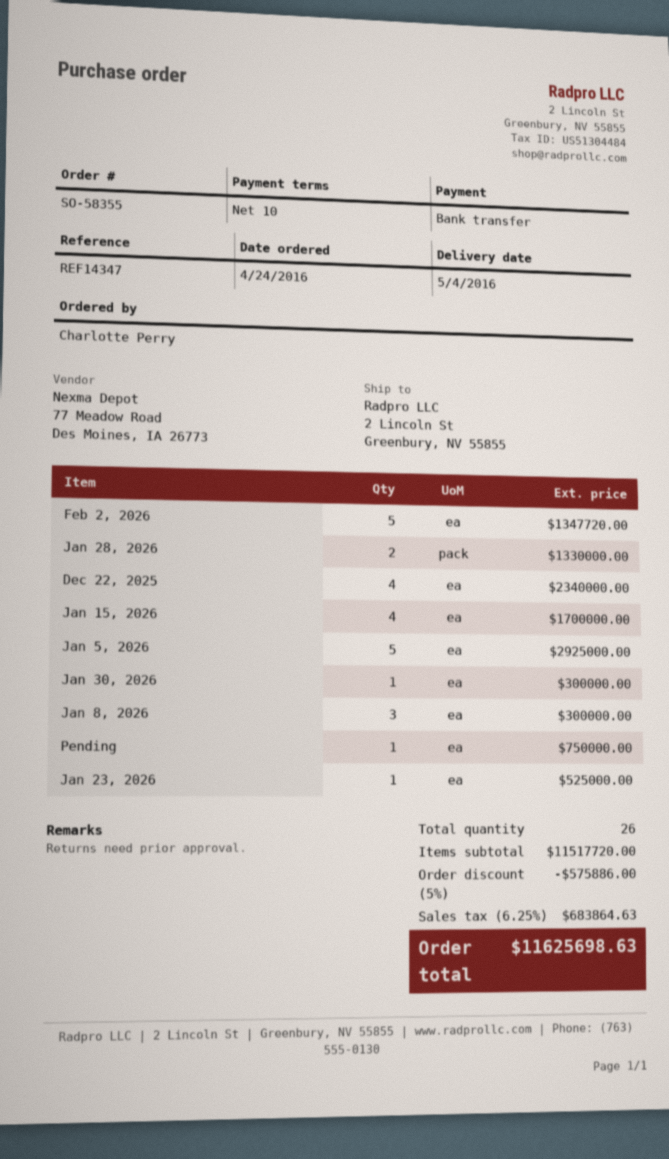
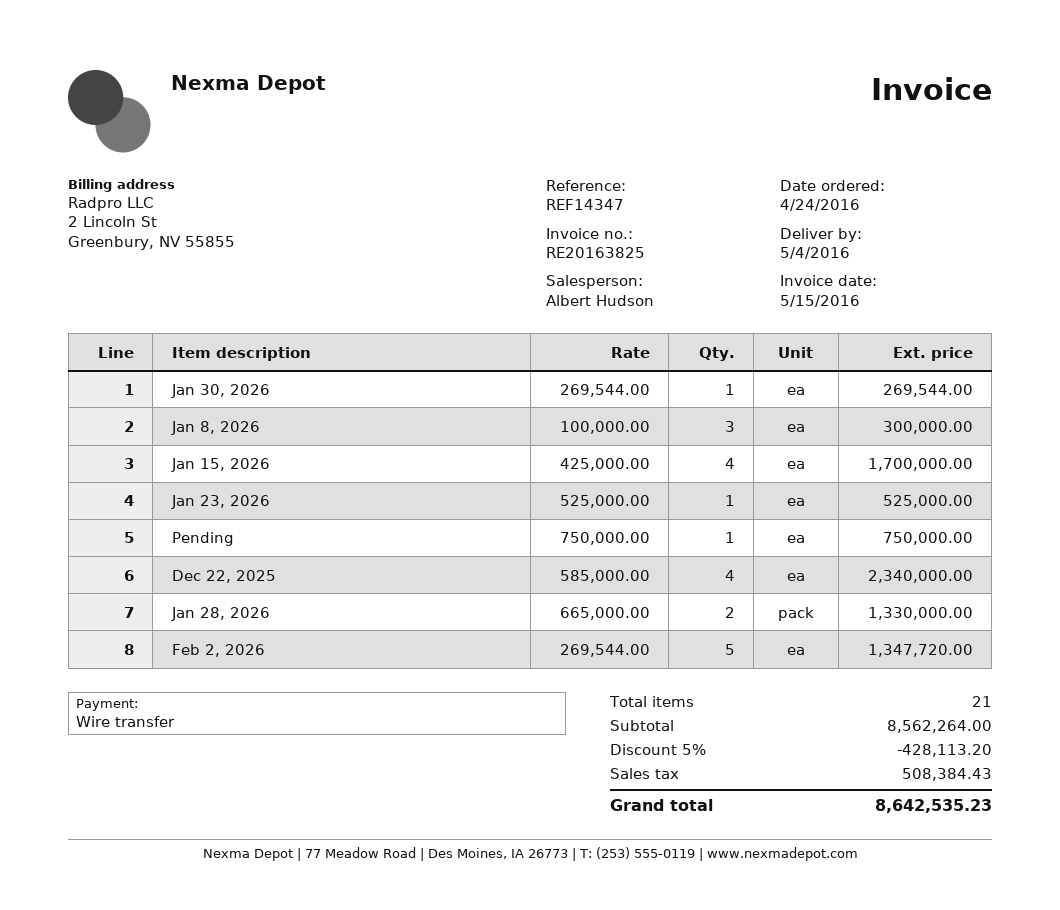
Jan 5, 2026: 5 for 2925000.00 -> none
Jan 30, 2026: 1 for 300000.00 -> 1 for 269544.00
total quantity: 26 -> 21
subtotal: 11517720.00 -> 8562264.00
discount: 5% = 575886.00 -> 5% = 428113.20
tax: 683864.63 -> 508384.43
total: 11625698.63 -> 8642535.23

